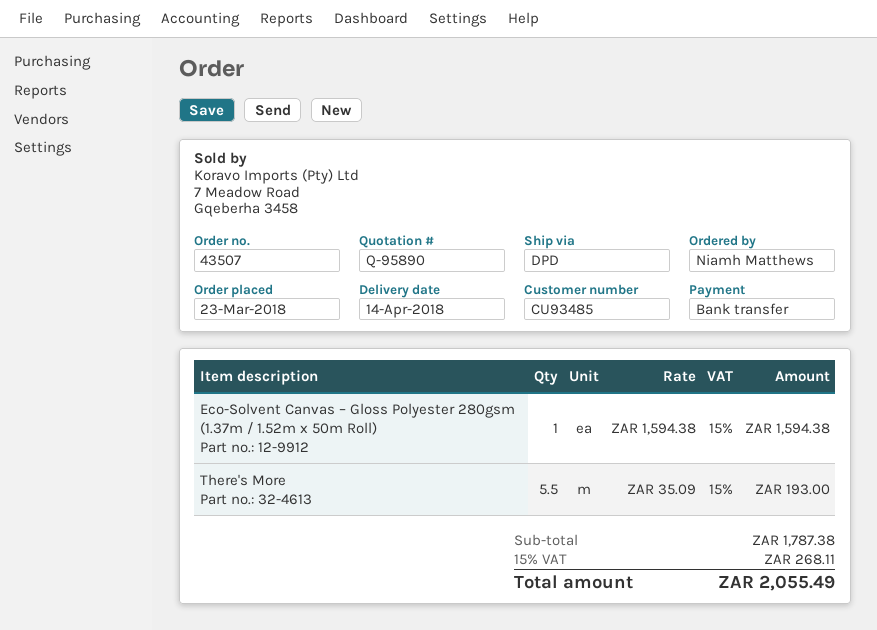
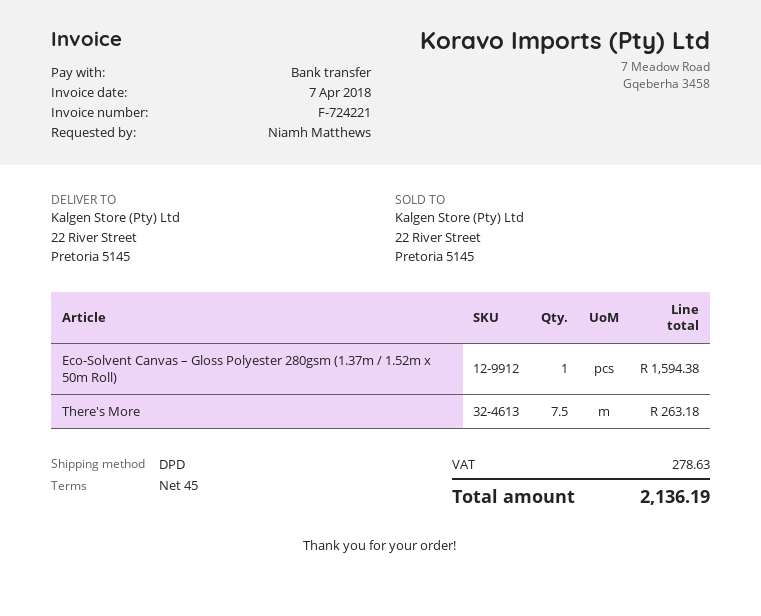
There's More: 5.5 for 193.00 -> 7.5 for 263.18
tax: 268.11 -> 278.63
total: 2055.49 -> 2136.19

